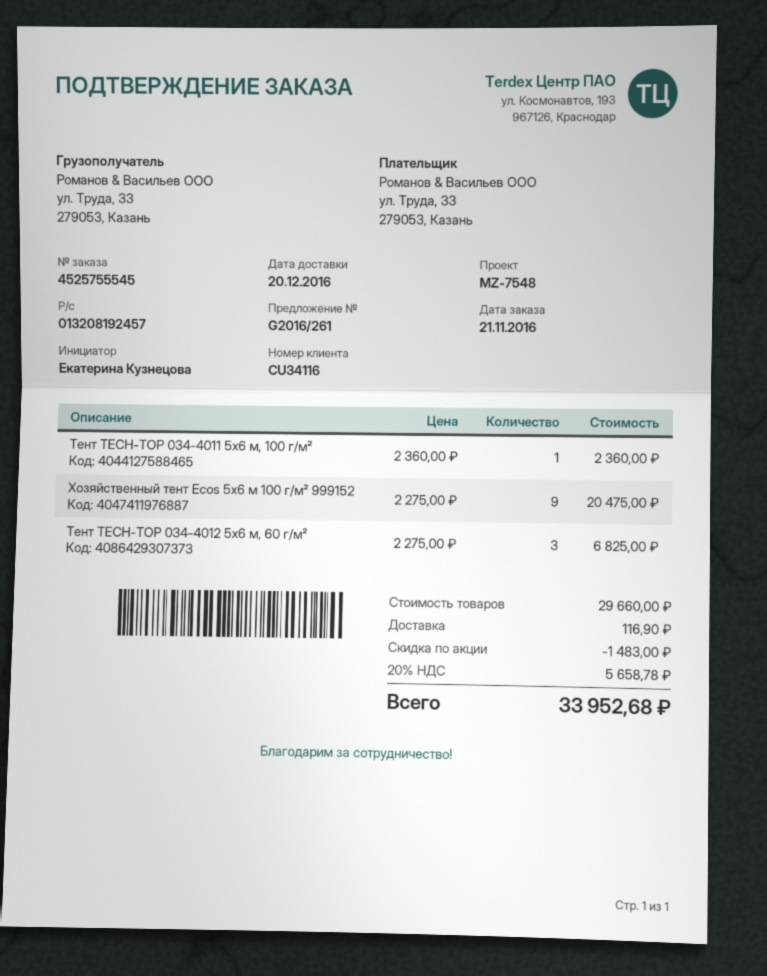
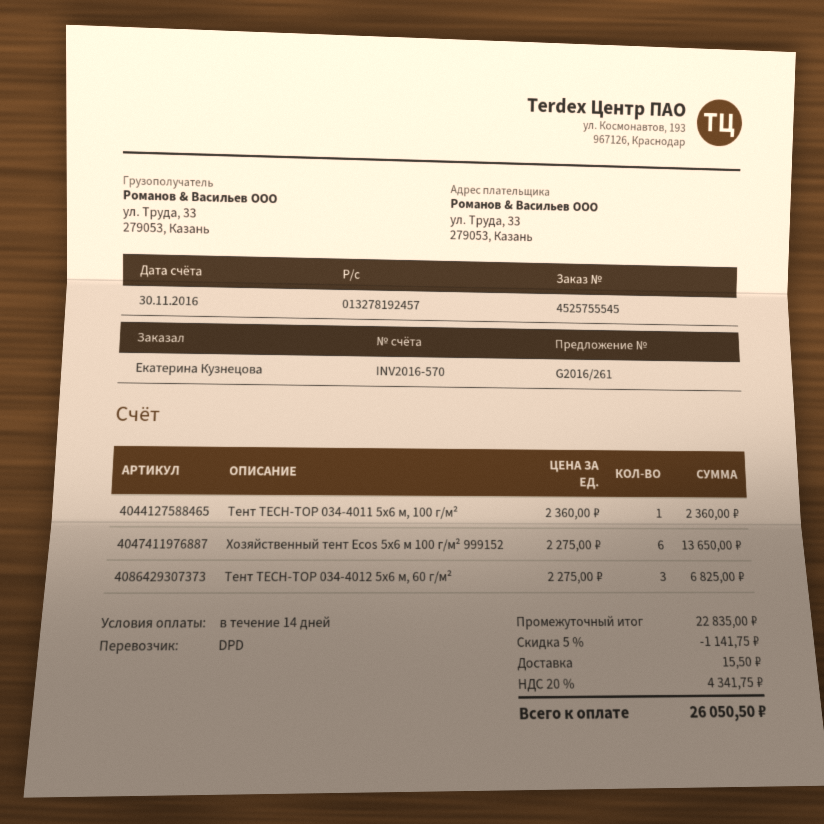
bank account: 013208192457 -> 013278192457
Хозяйственный тент Ecos 5х6 м 100 г/м² 999152: 9 x 2275.00 = 20475.00 -> 6 x 2275.00 = 13650.00
subtotal: 29660.00 -> 22835.00
discount: 1483.00 -> 1141.75
shipping: 116.90 -> 15.50
tax: 20% = 5658.78 -> 20% = 4341.75
total: 33952.68 -> 26050.50

